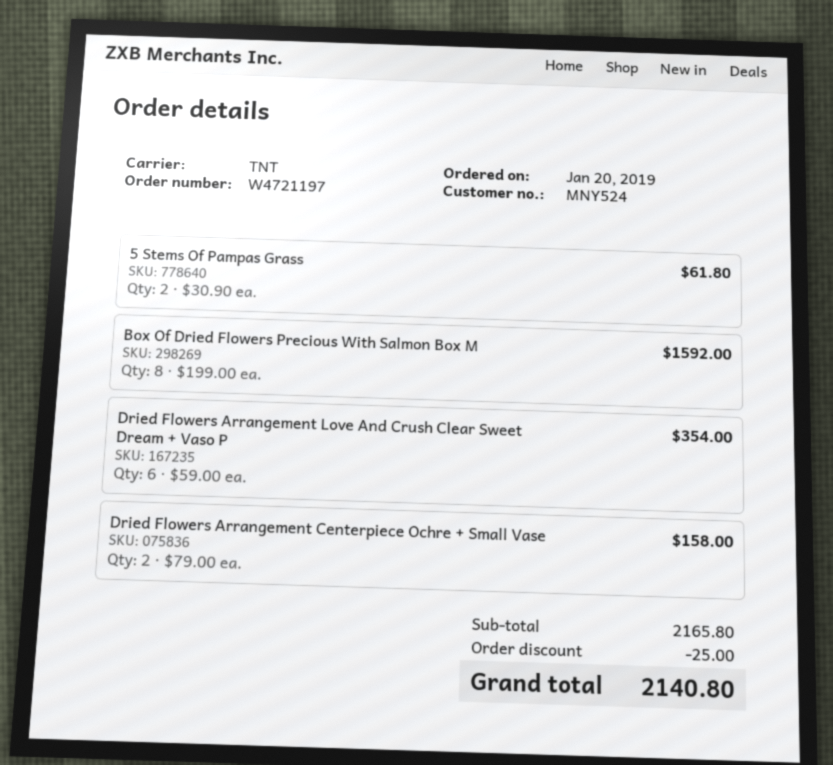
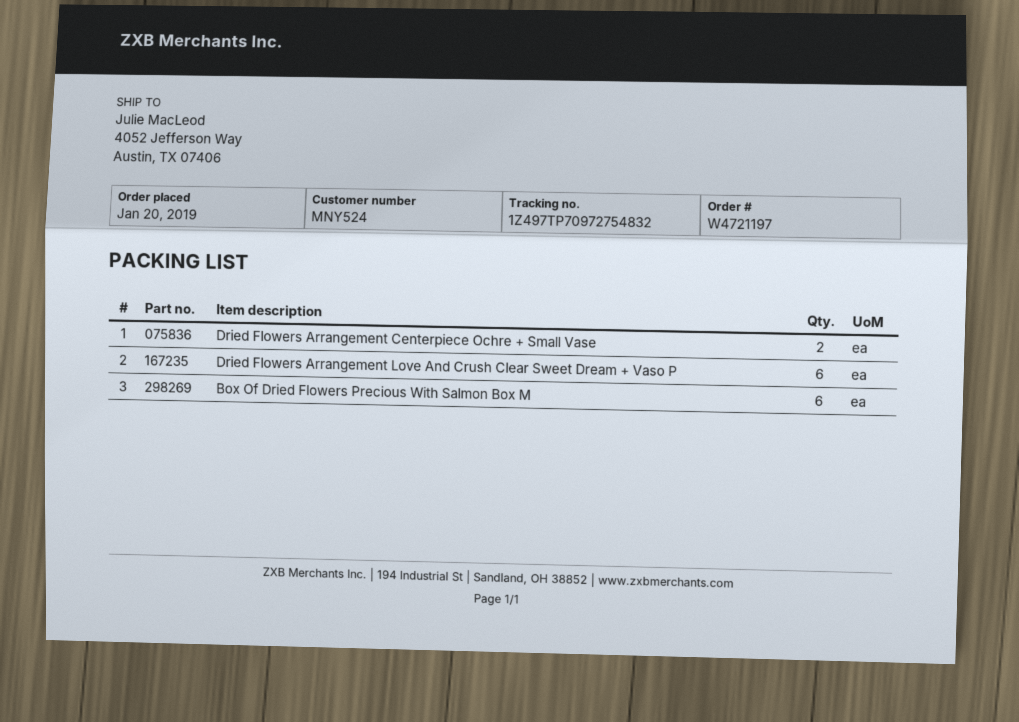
5 Stems Of Pampas Grass: 2 -> none
Box Of Dried Flowers Precious With Salmon Box M: 8 -> 6

